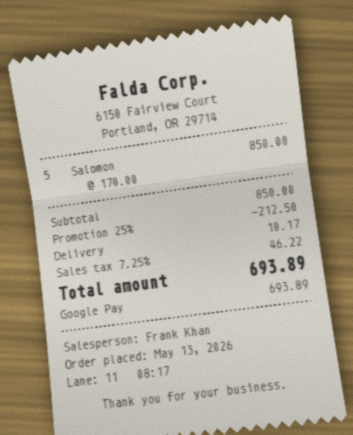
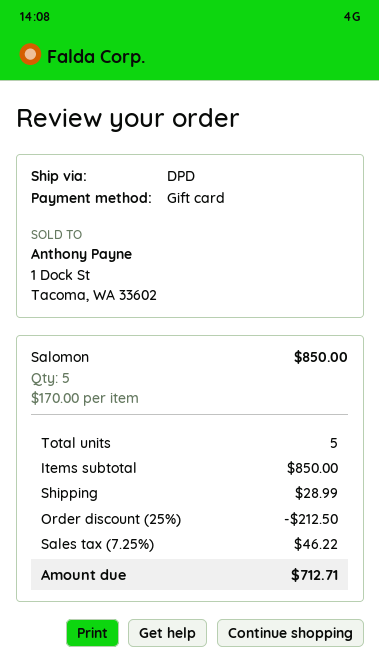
payment method: Google Pay -> gift card
shipping: 10.17 -> 28.99
total: 693.89 -> 712.71

